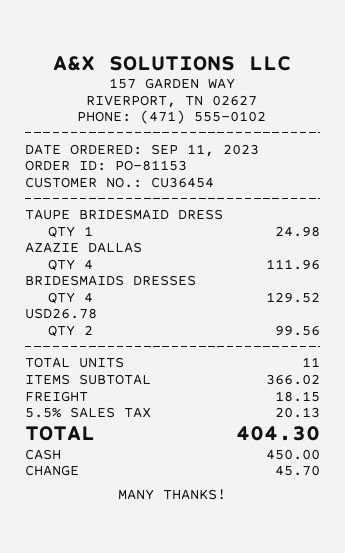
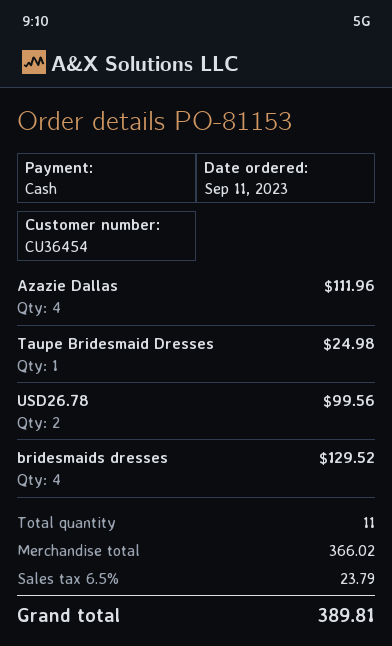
shipping: 18.15 -> none
tax: 5.5% = 20.13 -> 6.5% = 23.79
total: 404.30 -> 389.81

